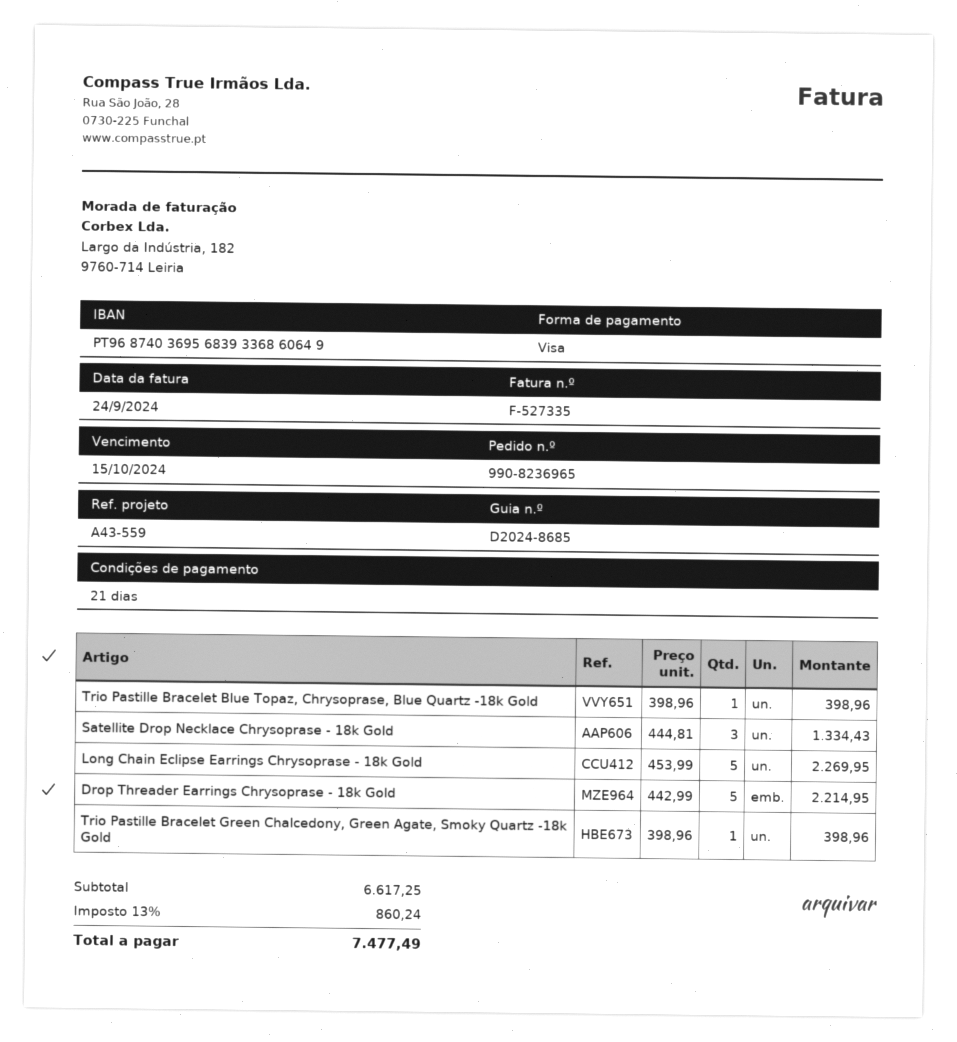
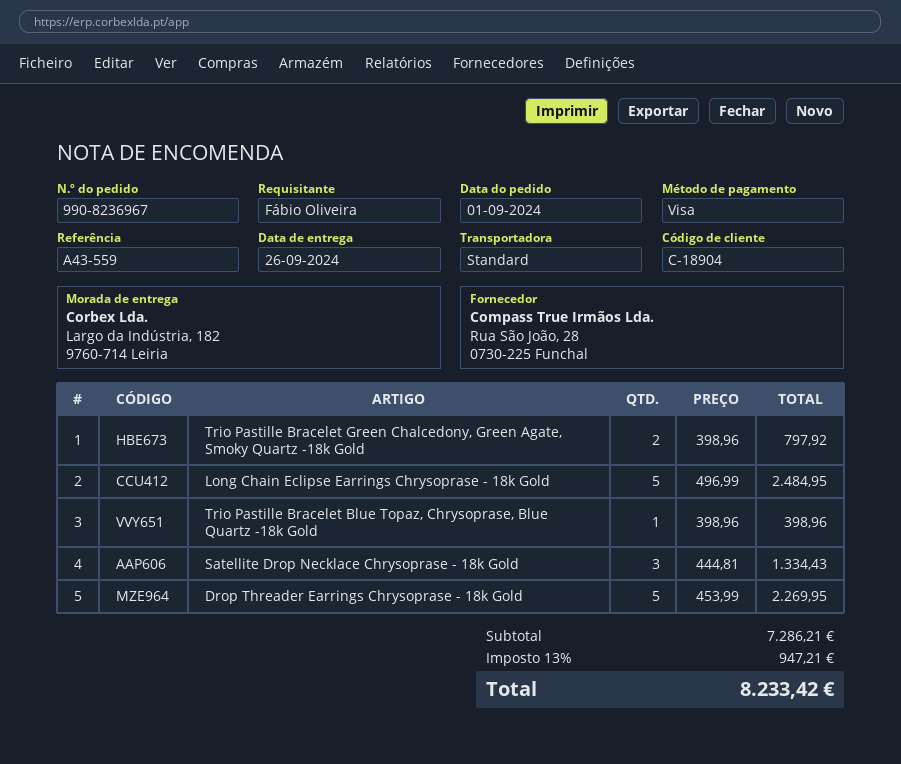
order number: 990-8236965 -> 990-8236967
Long Chain Eclipse Earrings Chrysoprase - 18k Gold: 5 x 453.99 = 2269.95 -> 5 x 496.99 = 2484.95
Drop Threader Earrings Chrysoprase - 18k Gold: 5 x 442.99 = 2214.95 -> 5 x 453.99 = 2269.95
Trio Pastille Bracelet Green Chalcedony, Green Agate, Smoky Quartz -18k Gold: 1 x 398.96 = 398.96 -> 2 x 398.96 = 797.92
subtotal: 6617.25 -> 7286.21
tax: 13% = 860.24 -> 13% = 947.21
total: 7477.49 -> 8233.42

